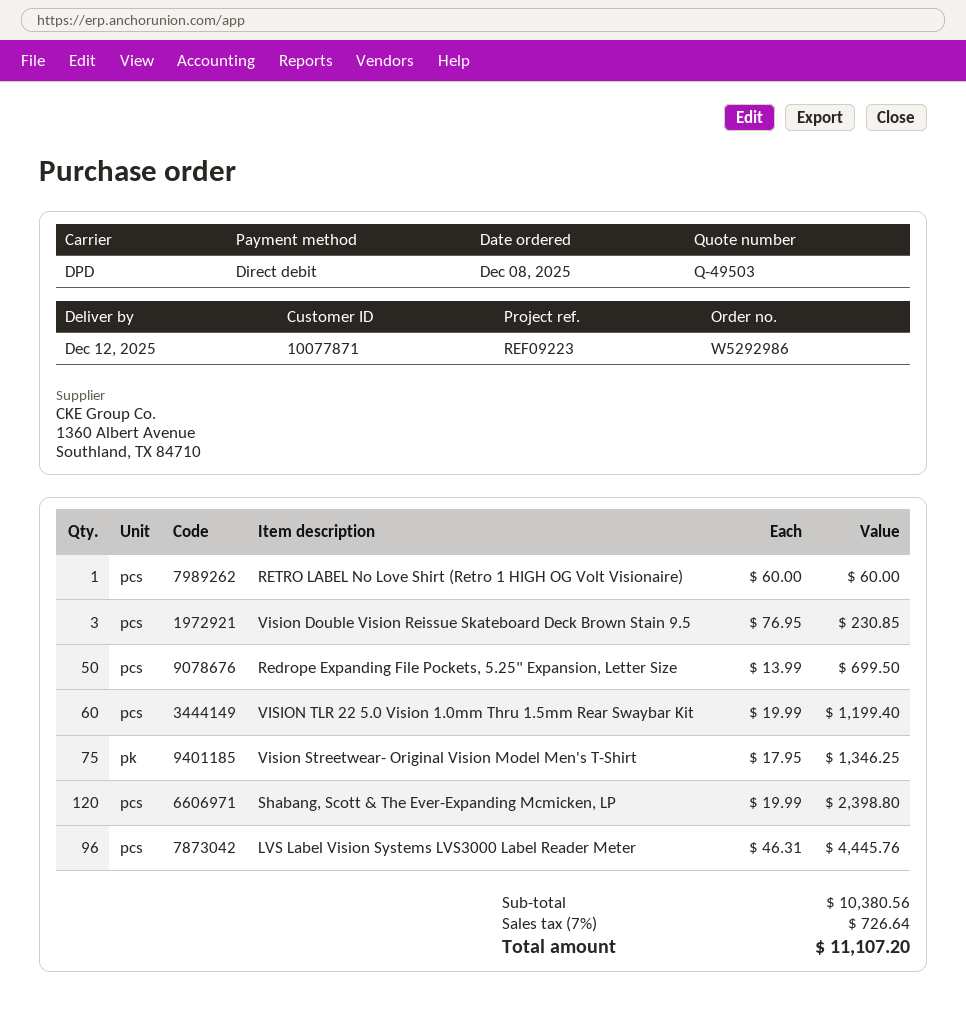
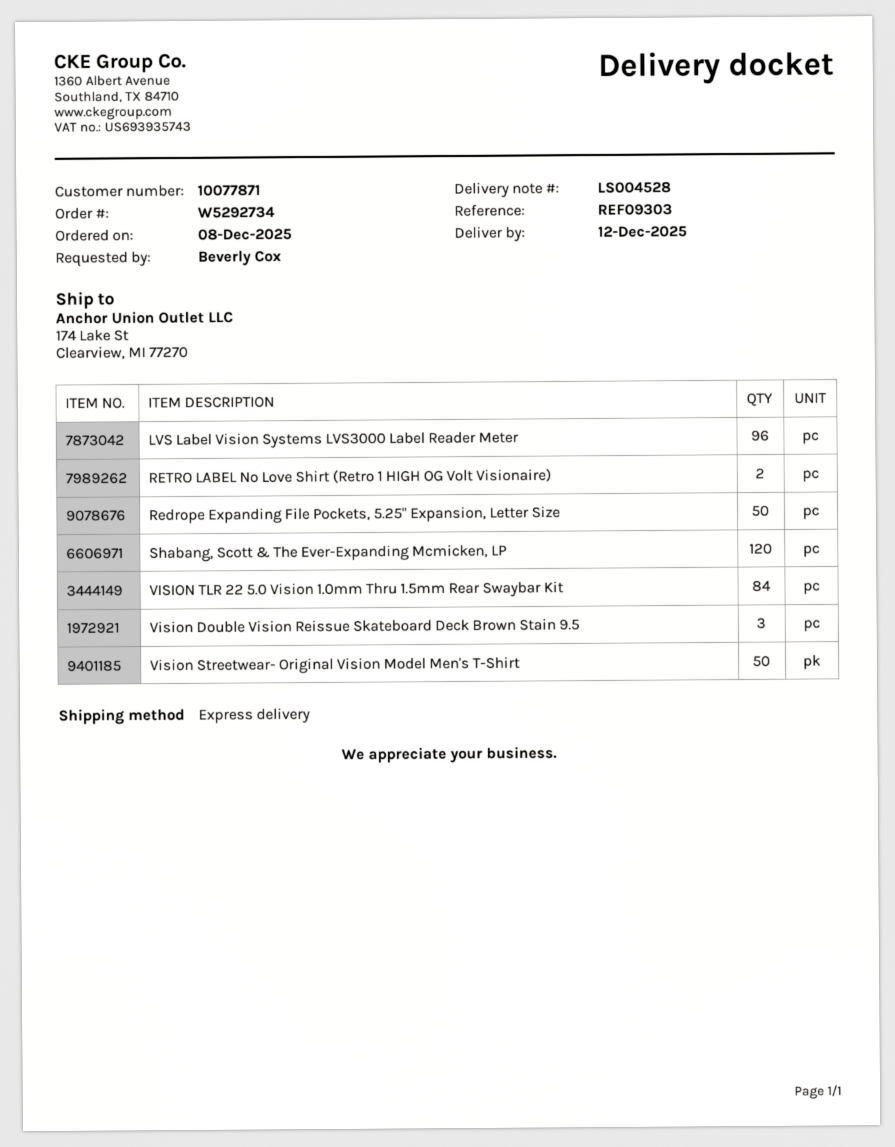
order number: W5292986 -> W5292734
reference: REF09223 -> REF09303
shipping method: DPD -> express
RETRO LABEL No Love Shirt (Retro 1 HIGH OG Volt Visionaire): 1 -> 2
VISION TLR 22 5.0 Vision 1.0mm Thru 1.5mm Rear Swaybar Kit: 60 -> 84
Vision Streetwear- Original Vision Model Men's T-Shirt: 75 -> 50

